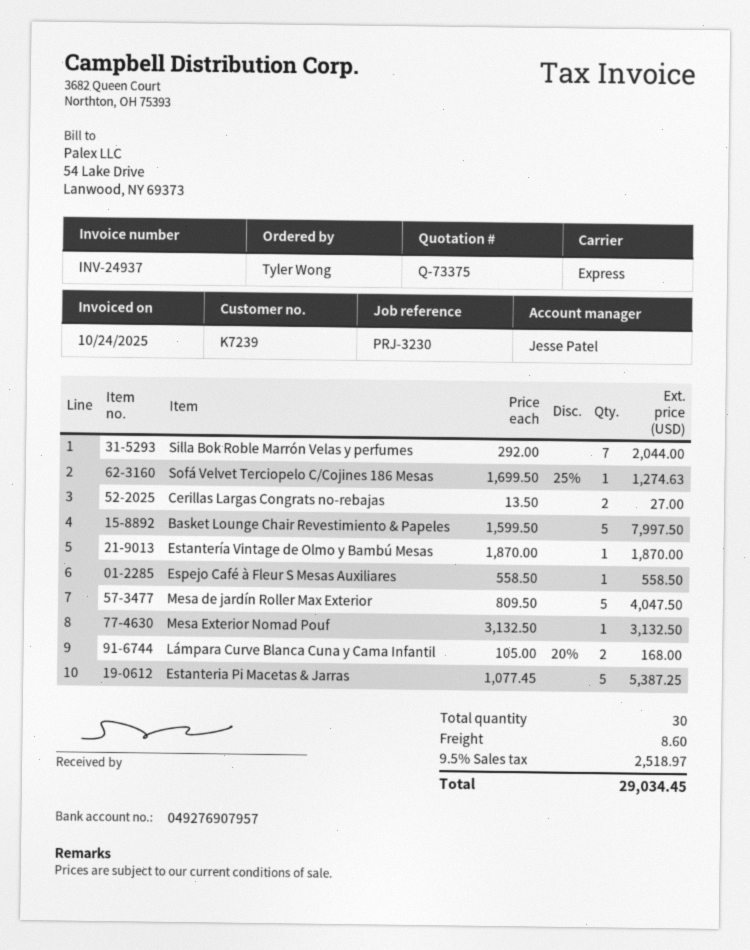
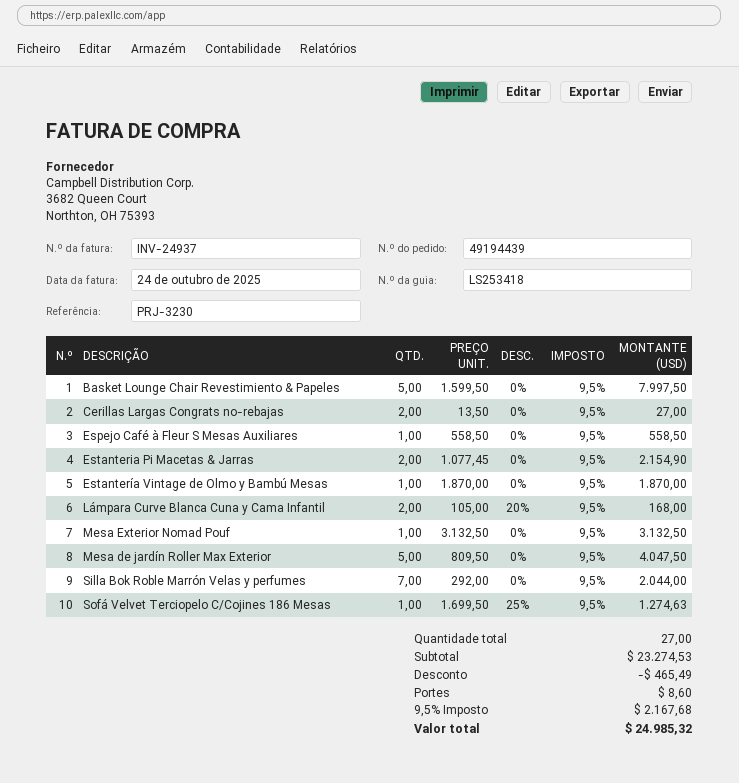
Estanteria Pi Macetas & Jarras: 5 x 1077.45 = 5387.25 -> 2 x 1077.45 = 2154.90
total quantity: 30 -> 27
discount: none -> 465.49
tax: 9.5% = 2518.97 -> 9.5% = 2167.68
total: 29034.45 -> 24985.32

